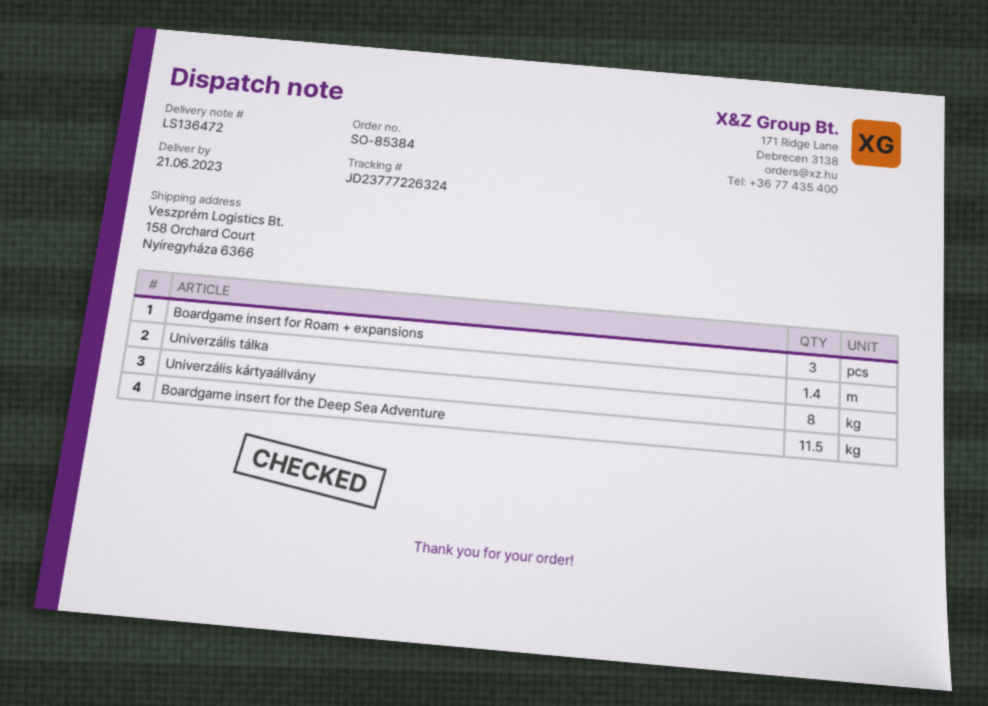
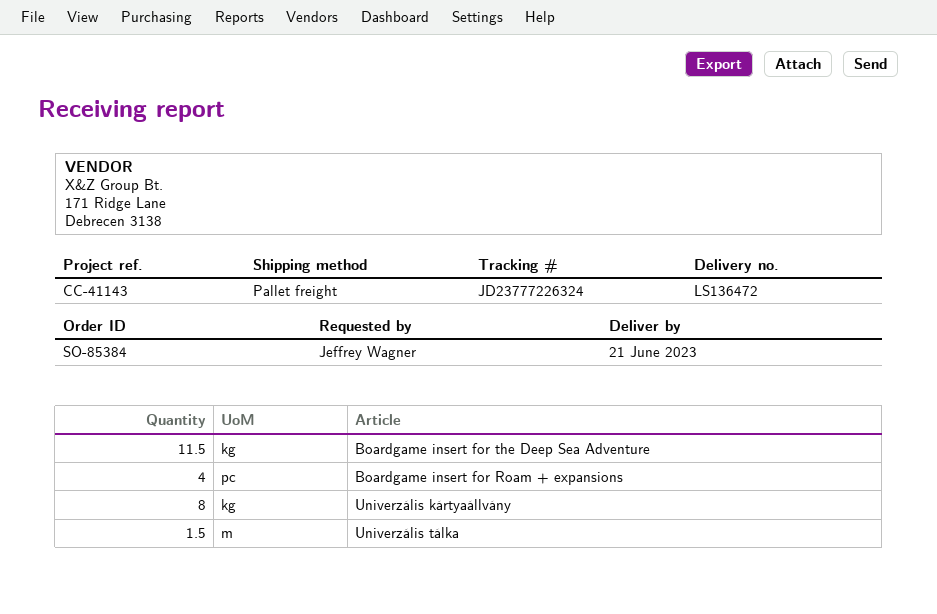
Boardgame insert for Roam + expansions: 3 -> 4
Univerzális tálka: 1.4 -> 1.5

